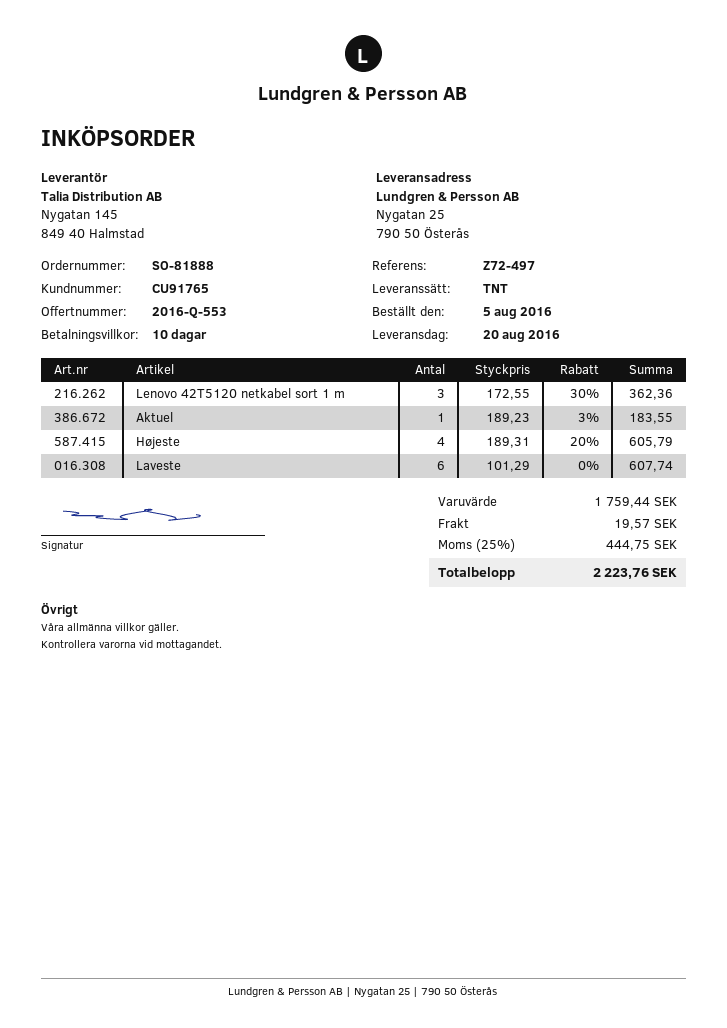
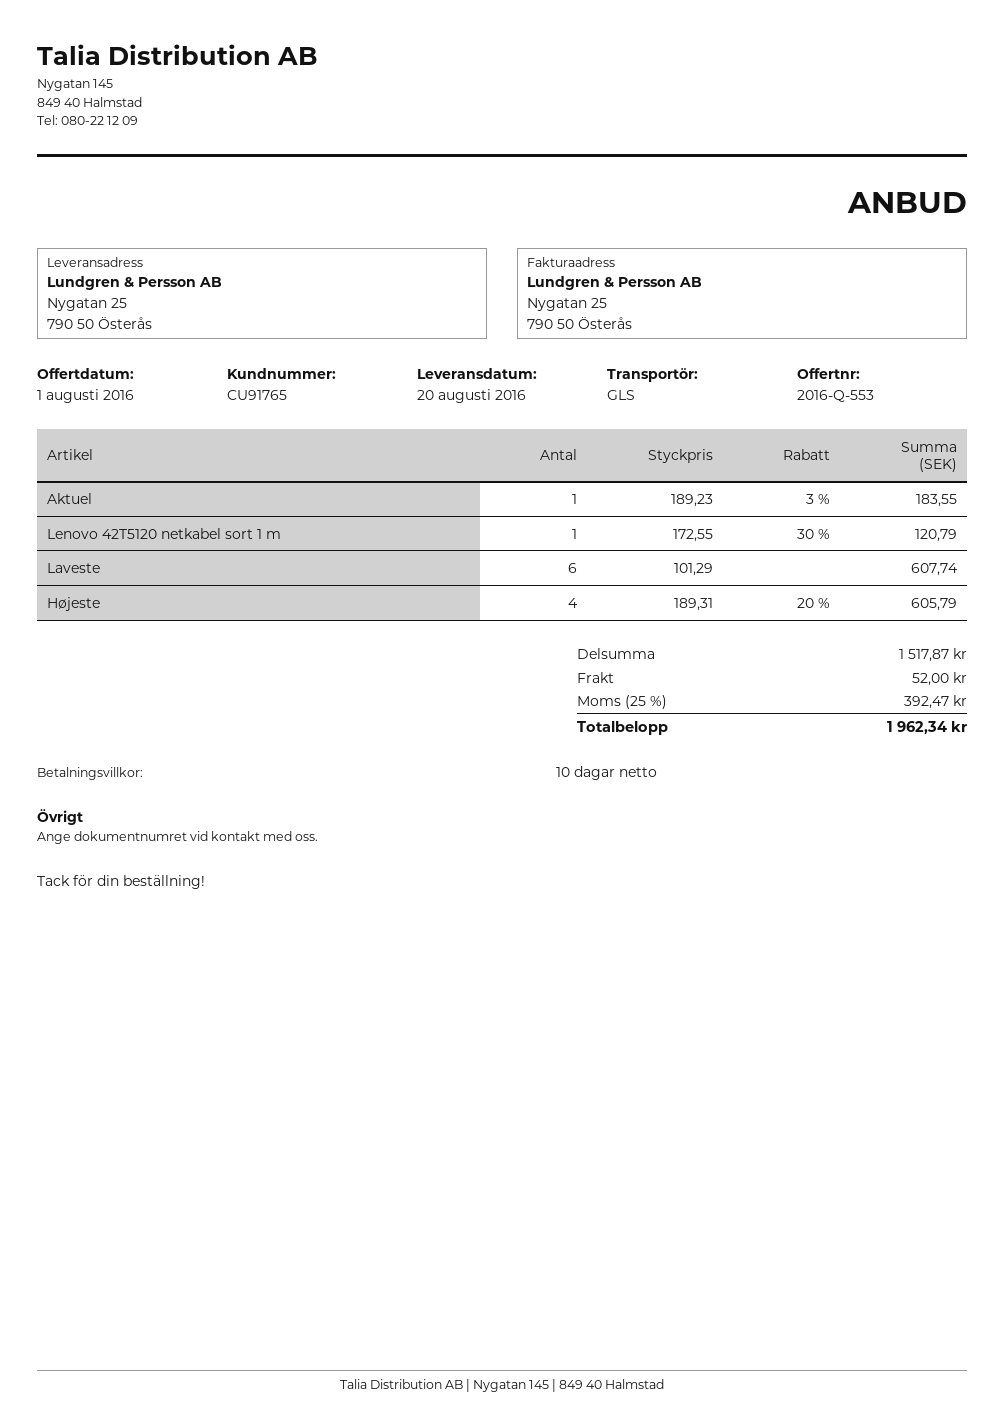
shipping method: TNT -> GLS
Lenovo 42T5120 netkabel sort 1 m: 3 x 172.55 - 30% = 362.36 -> 1 x 172.55 - 30% = 120.79
subtotal: 1759.44 -> 1517.87
shipping: 19.57 -> 52.00
tax: 25% = 444.75 -> 25% = 392.47
total: 2223.76 -> 1962.34

